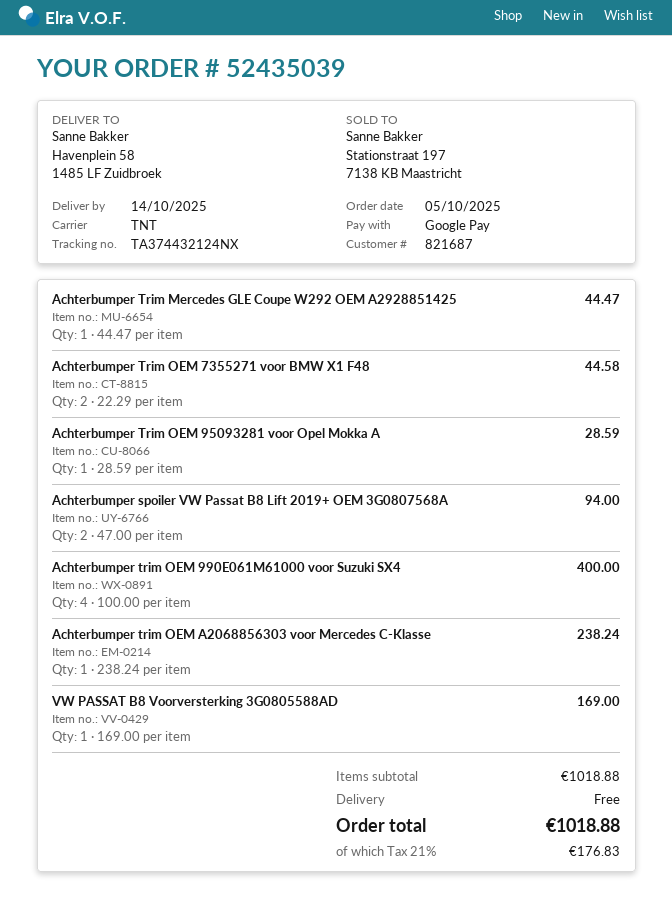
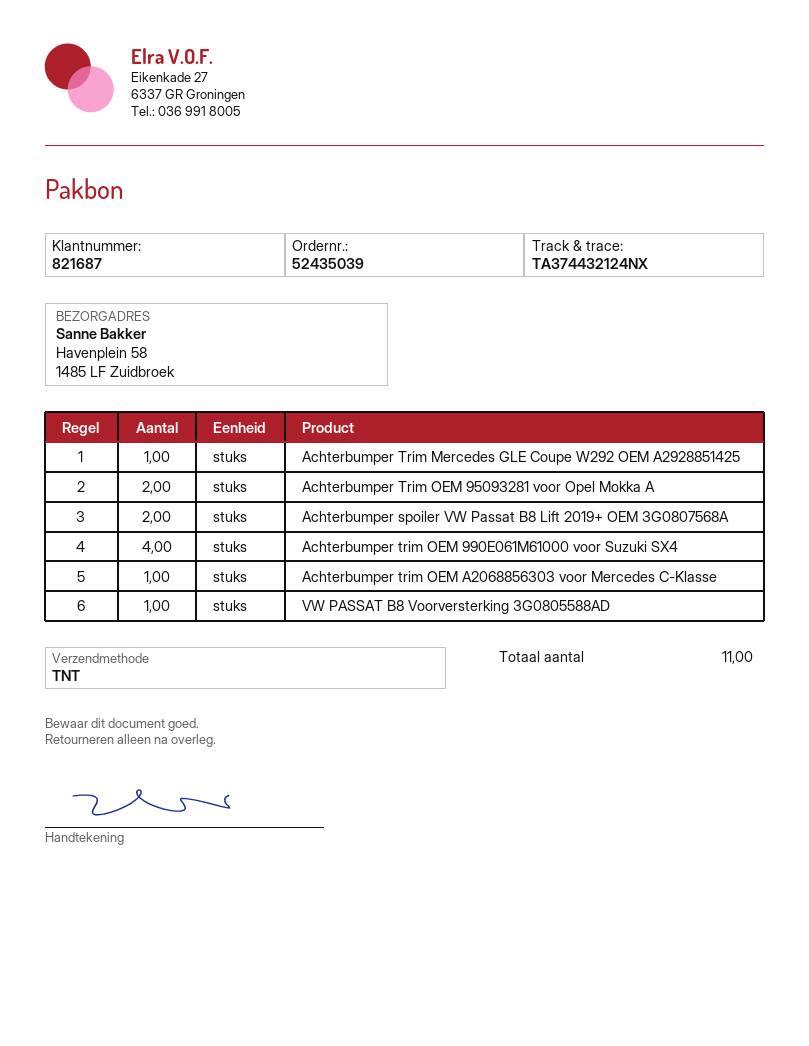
Achterbumper Trim OEM 7355271 voor BMW X1 F48: 2 -> none
Achterbumper Trim OEM 95093281 voor Opel Mokka A: 1 -> 2

